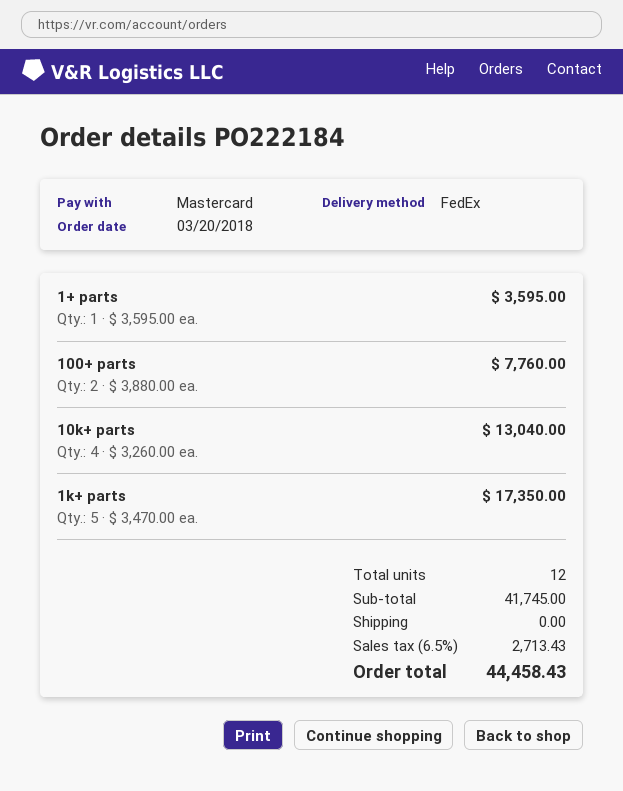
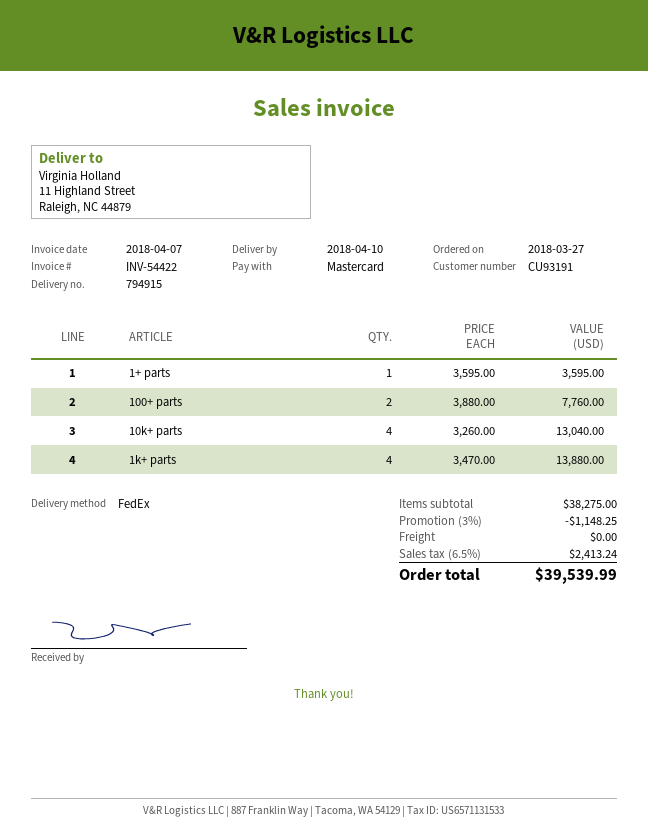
order date: 2018-03-20 -> 2018-03-27
1k+ parts: 5 x 3470.00 = 17350.00 -> 4 x 3470.00 = 13880.00
subtotal: 41745.00 -> 38275.00
discount: none -> 3% = 1148.25
tax: 6.5% = 2713.43 -> 6.5% = 2413.24
total: 44458.43 -> 39539.99

